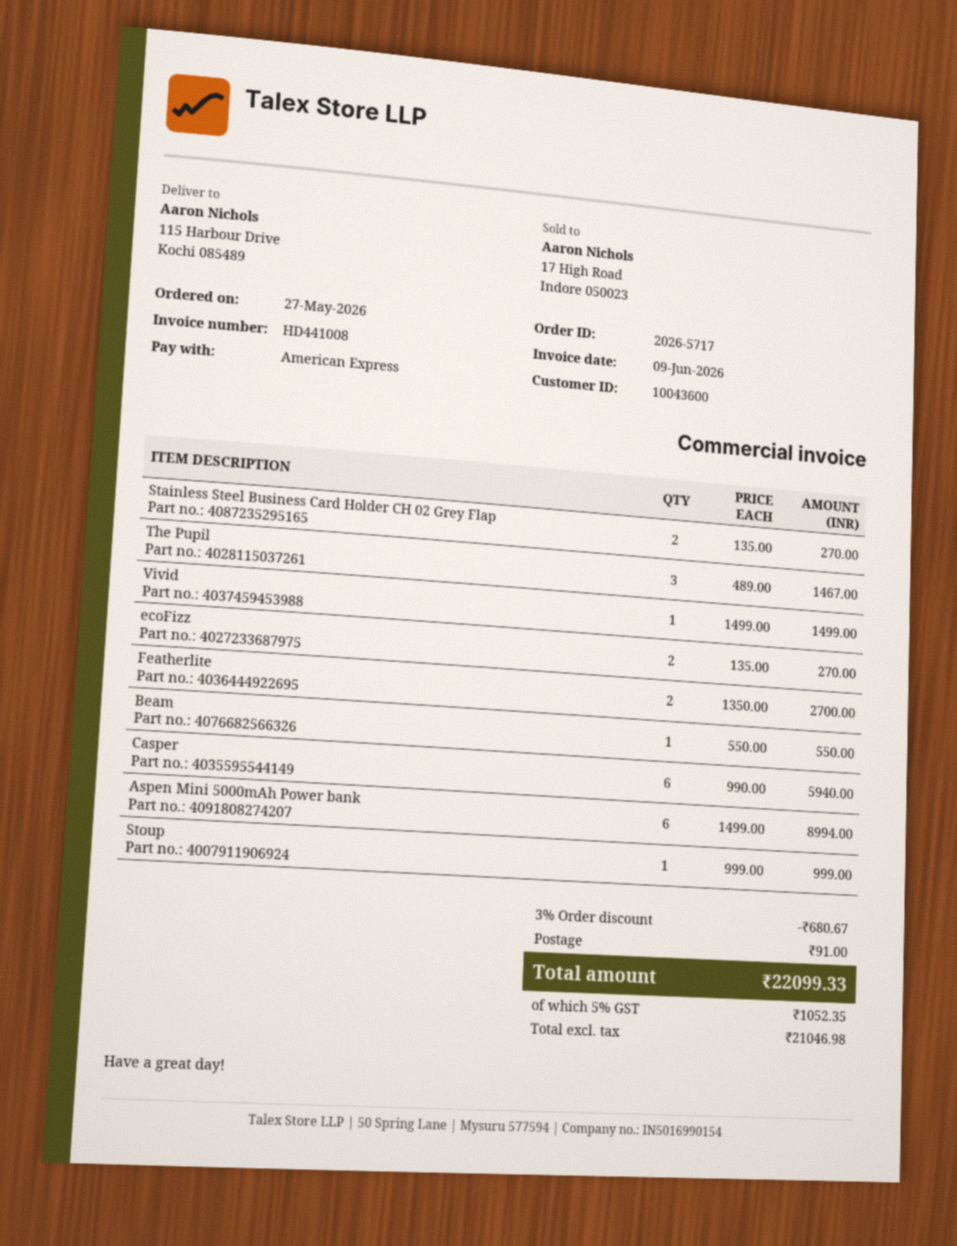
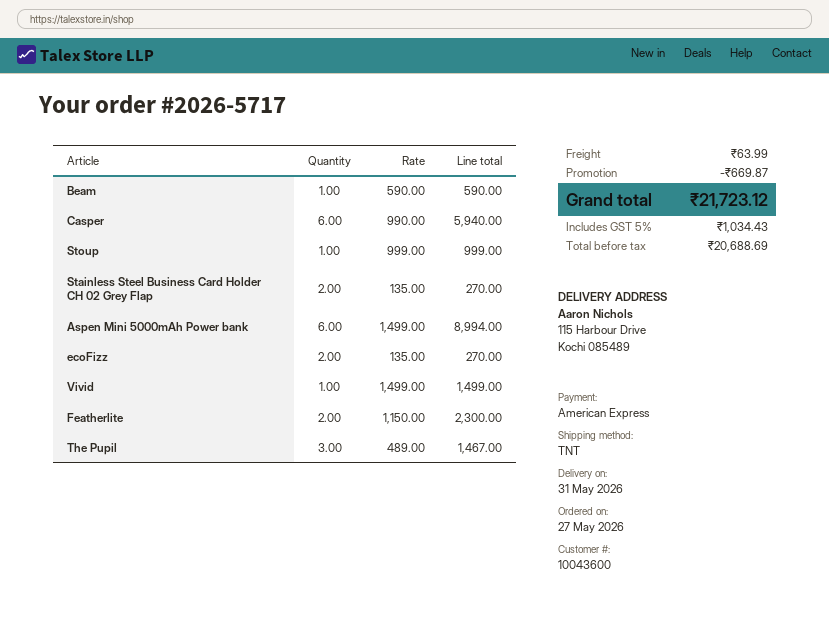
Featherlite: 2 x 1350.00 = 2700.00 -> 2 x 1150.00 = 2300.00
Beam: 1 x 550.00 = 550.00 -> 1 x 590.00 = 590.00
discount: 680.67 -> 669.87
shipping: 91.00 -> 63.99
net: 21046.98 -> 20688.69
tax: 5% = 1052.35 -> 5% = 1034.43
total: 22099.33 -> 21723.12

